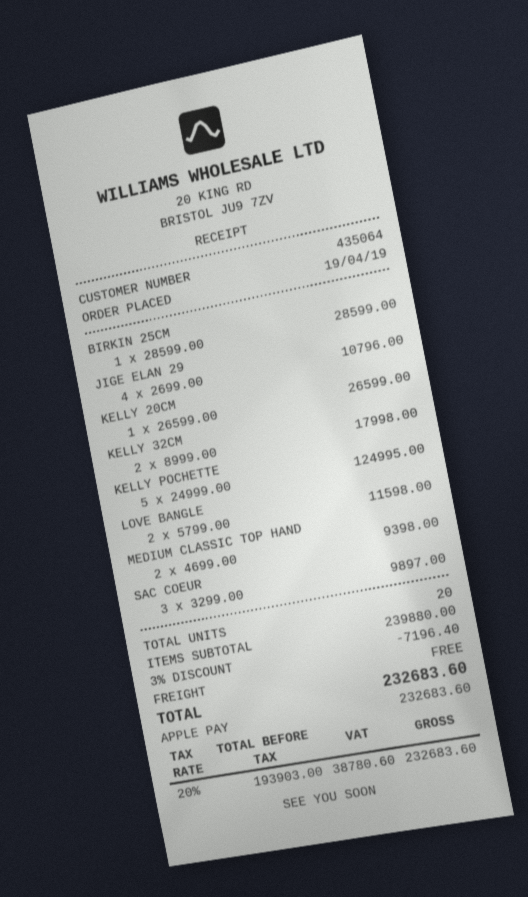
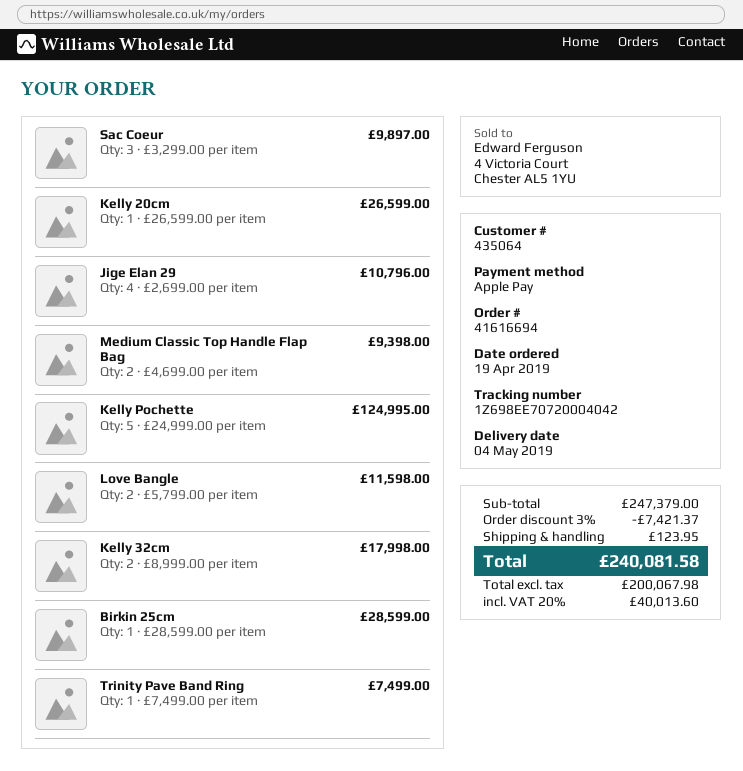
Trinity Pave Band Ring: none -> 1 x 7499.00 = 7499.00
subtotal: 239880.00 -> 247379.00
discount: 3% = 7196.40 -> 3% = 7421.37
shipping: 0.00 -> 123.95
net: 193903.00 -> 200067.98
tax: 20% = 38780.60 -> 20% = 40013.60
total: 232683.60 -> 240081.58

